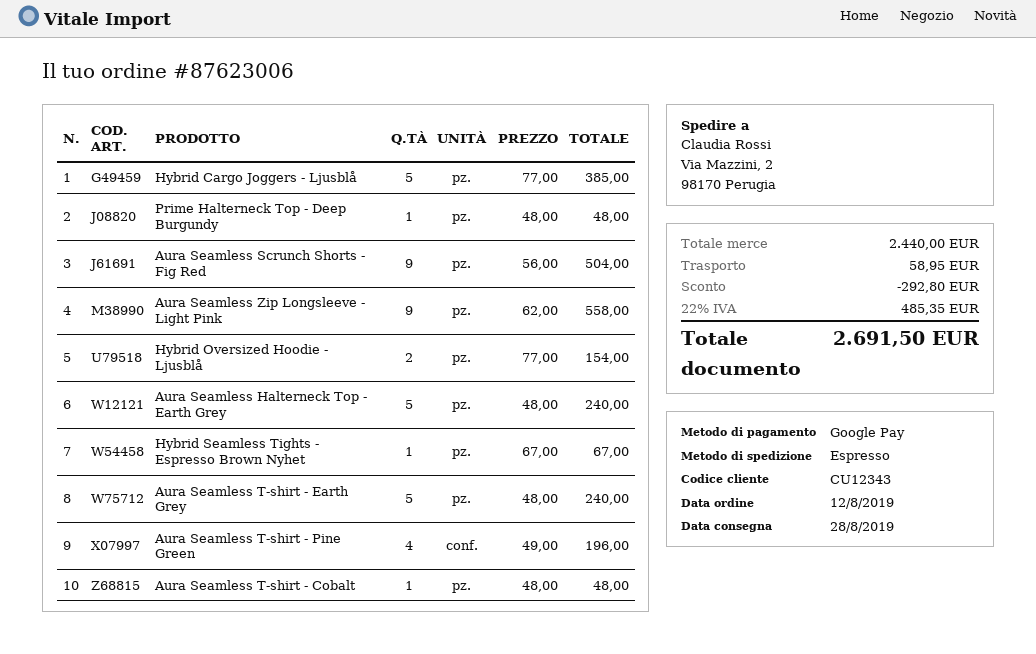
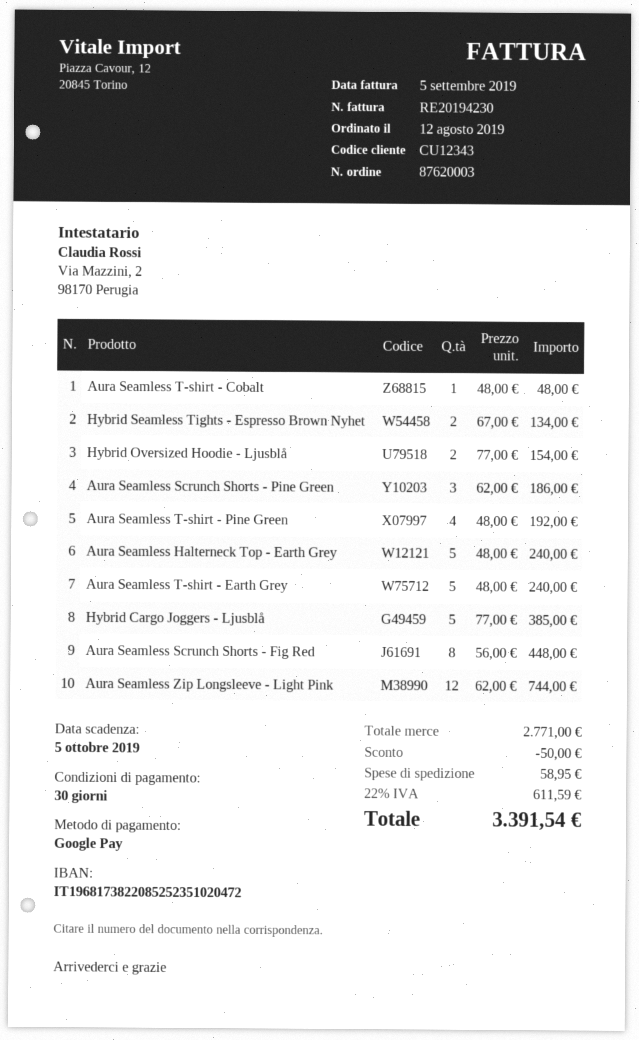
order number: 87623006 -> 87620003
Prime Halterneck Top - Deep Burgundy: 1 x 48.00 = 48.00 -> none
Aura Seamless Scrunch Shorts - Fig Red: 9 x 56.00 = 504.00 -> 8 x 56.00 = 448.00
Aura Seamless Zip Longsleeve - Light Pink: 9 x 62.00 = 558.00 -> 12 x 62.00 = 744.00
Hybrid Seamless Tights - Espresso Brown Nyhet: 1 x 67.00 = 67.00 -> 2 x 67.00 = 134.00
Aura Seamless T-shirt - Pine Green: 4 x 49.00 = 196.00 -> 4 x 48.00 = 192.00
Aura Seamless Scrunch Shorts - Pine Green: none -> 3 x 62.00 = 186.00
subtotal: 2440.00 -> 2771.00
discount: 292.80 -> 50.00
tax: 22% = 485.35 -> 22% = 611.59
total: 2691.50 -> 3391.54

